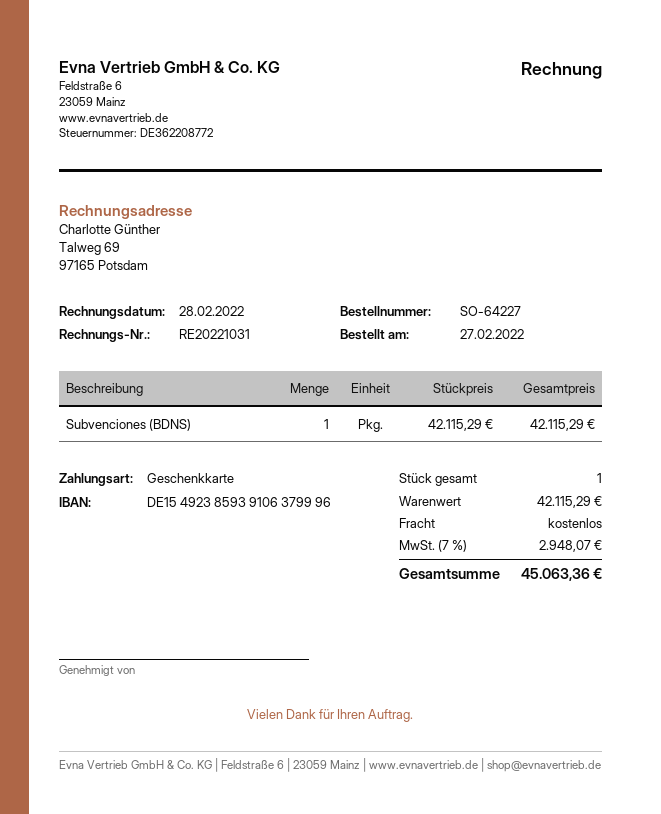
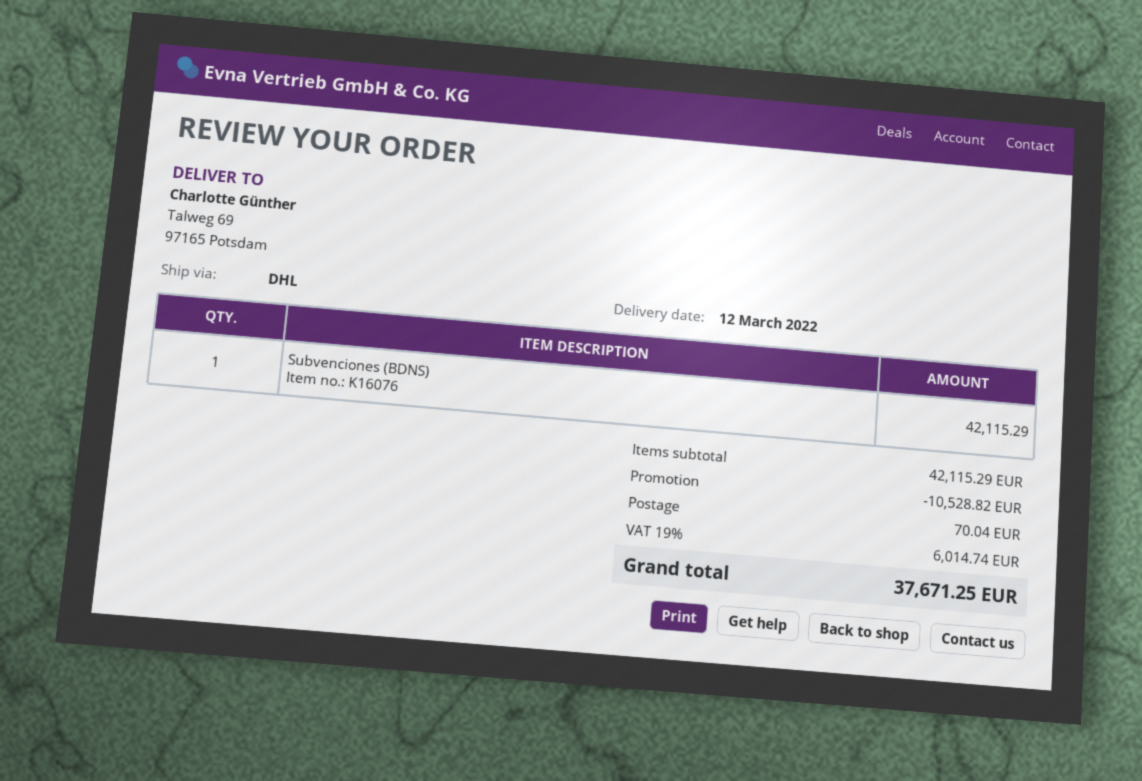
discount: none -> 10528.82
shipping: 0.00 -> 70.04
tax: 7% = 2948.07 -> 19% = 6014.74
total: 45063.36 -> 37671.25

